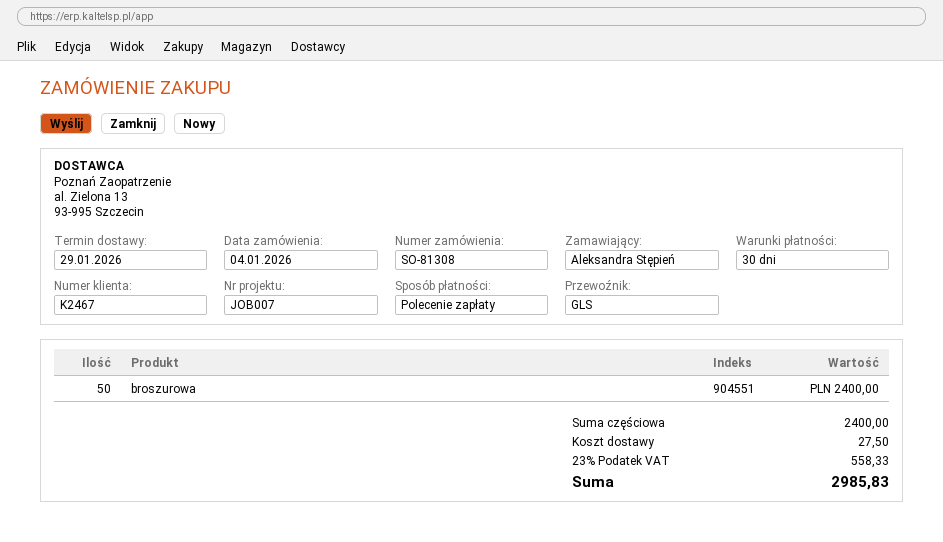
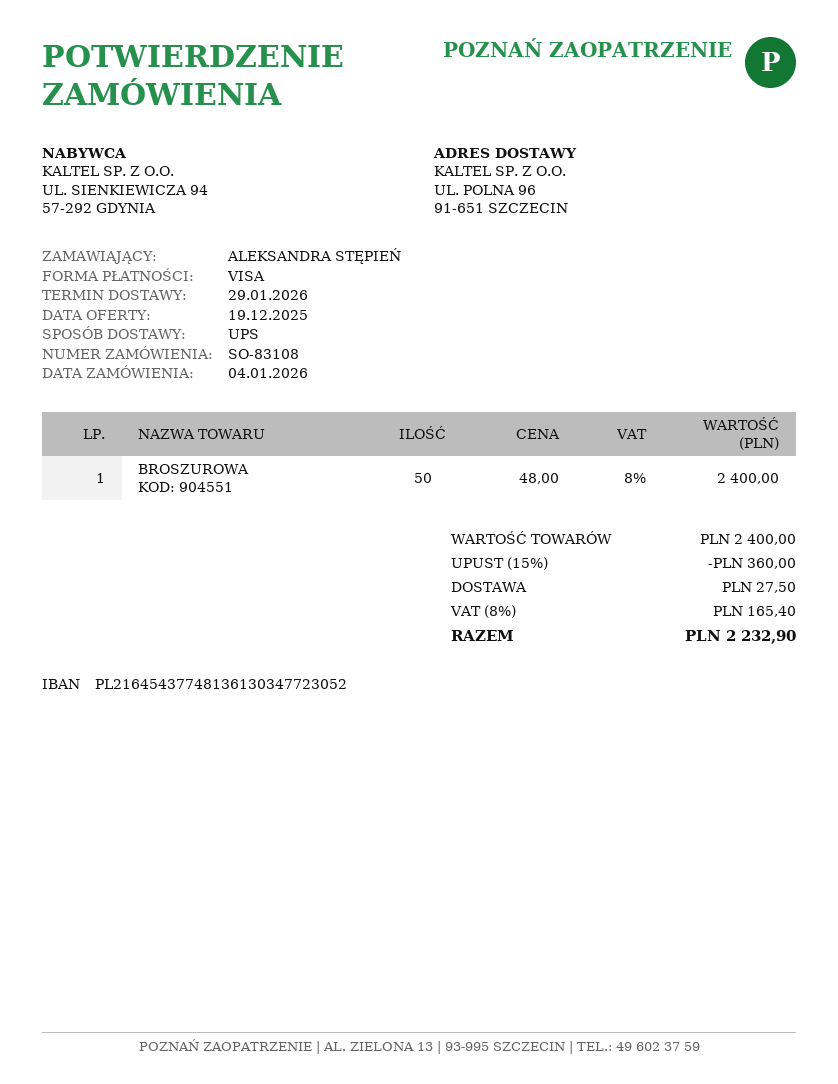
order number: SO-81308 -> SO-83108
payment method: direct debit -> Visa
shipping method: GLS -> UPS
discount: none -> 15% = 360.00
tax: 23% = 558.33 -> 8% = 165.40
total: 2985.83 -> 2232.90

